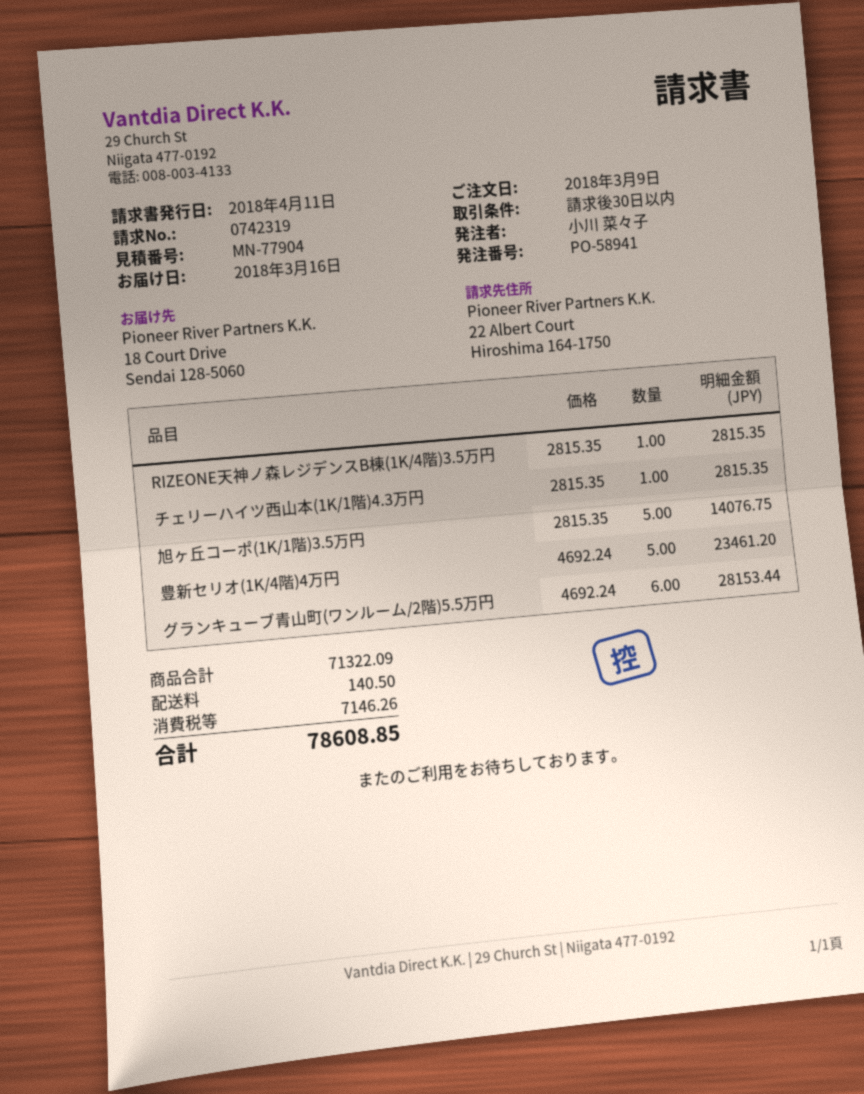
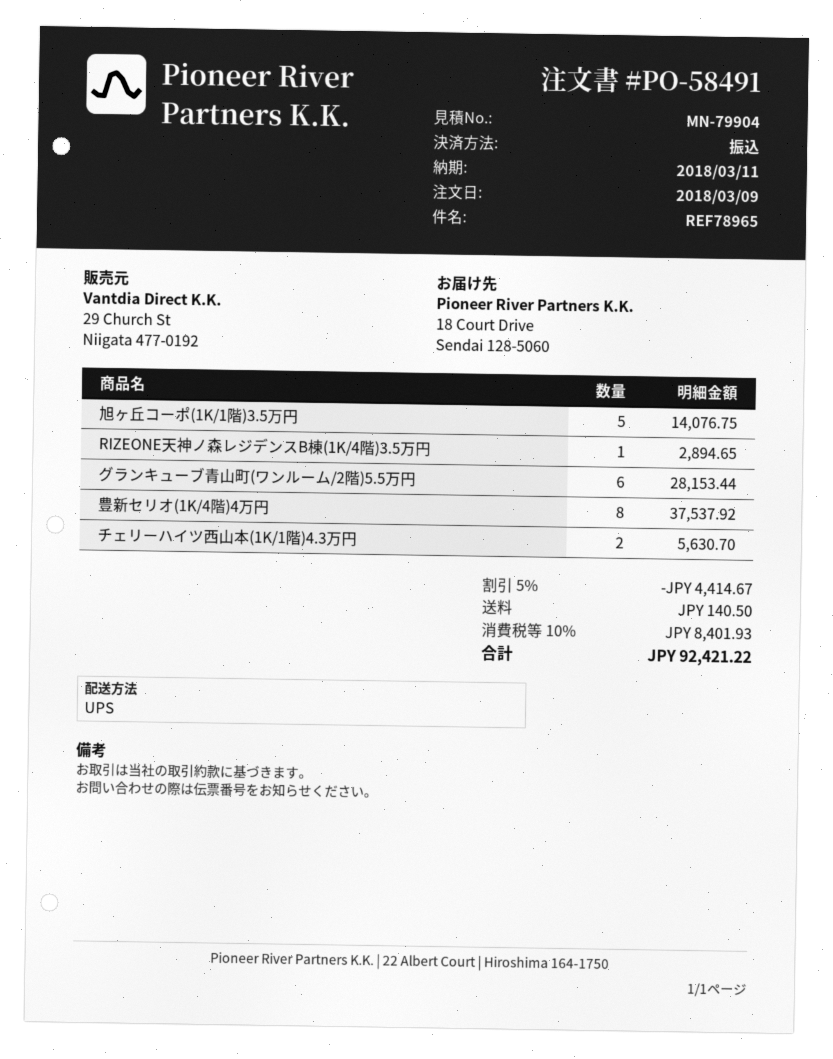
quote number: MN-77904 -> MN-79904
order number: PO-58941 -> PO-58491
delivery date: 2018-03-16 -> 2018-03-11
RIZEONE天神ノ森レジデンスB棟(1K/4階)3.5万円: 1 for 2815.35 -> 1 for 2894.65
チェリーハイツ西山本(1K/1階)4.3万円: 1 for 2815.35 -> 2 for 5630.70
豊新セリオ(1K/4階)4万円: 5 for 23461.20 -> 8 for 37537.92
discount: none -> 5% = 4414.67
tax: 7146.26 -> 8401.93
total: 78608.85 -> 92421.22

